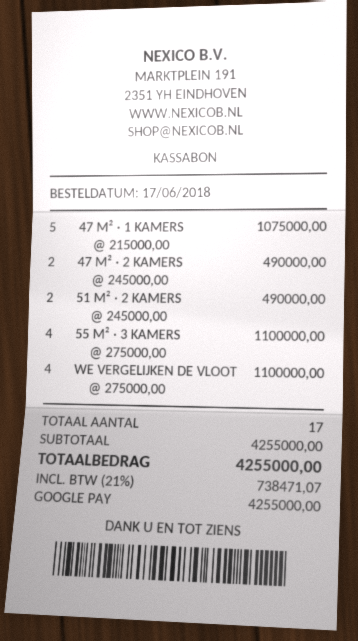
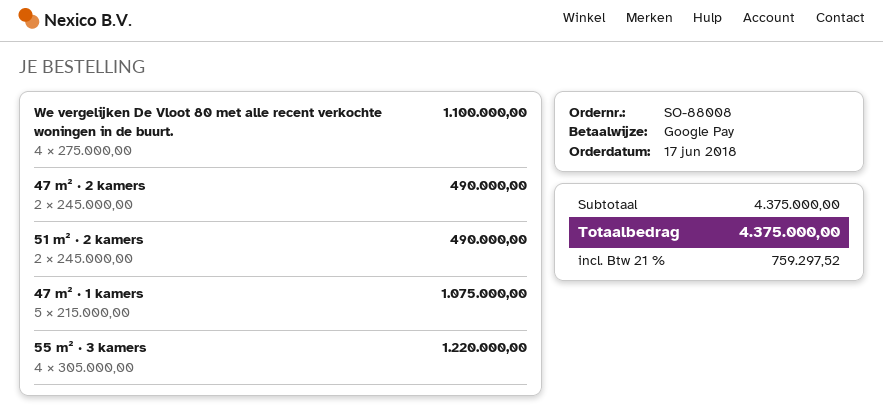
55 M² · 3 KAMERS: 4 x 275000.00 = 1100000.00 -> 4 x 305000.00 = 1220000.00
subtotal: 4255000.00 -> 4375000.00
tax: 21% = 738471.07 -> 21% = 759297.52
total: 4255000.00 -> 4375000.00

